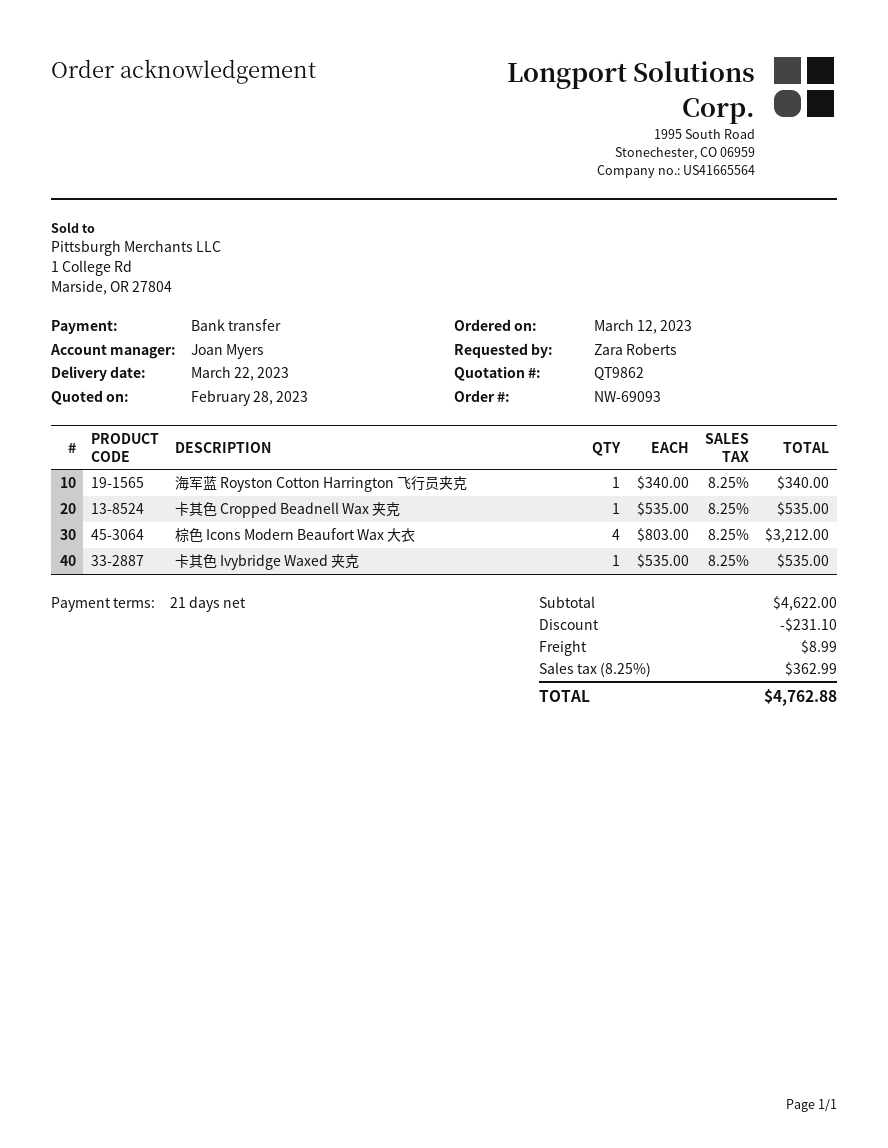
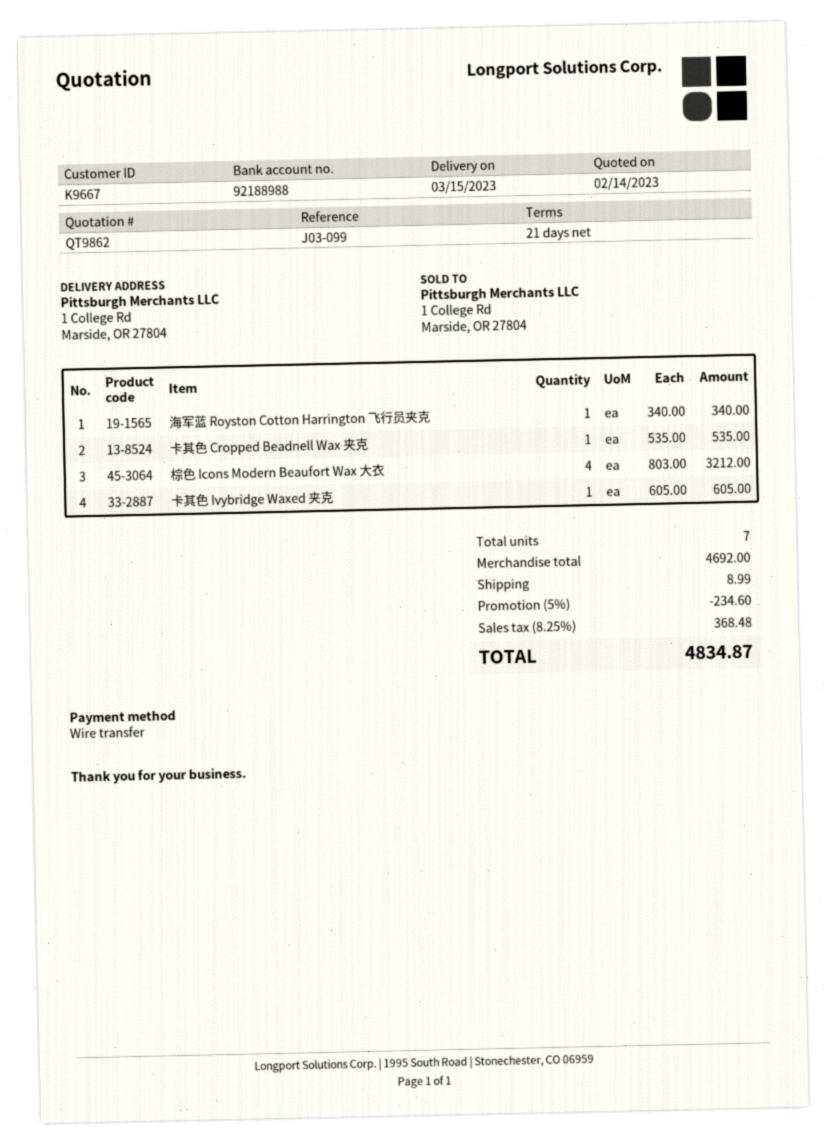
quote date: 2023-02-28 -> 2023-02-14
delivery date: 2023-03-22 -> 2023-03-15
卡其色 Ivybridge Waxed 夹克: 1 x 535.00 = 535.00 -> 1 x 605.00 = 605.00
subtotal: 4622.00 -> 4692.00
discount: 231.10 -> 234.60
tax: 8.25% = 362.99 -> 8.25% = 368.48
total: 4762.88 -> 4834.87

